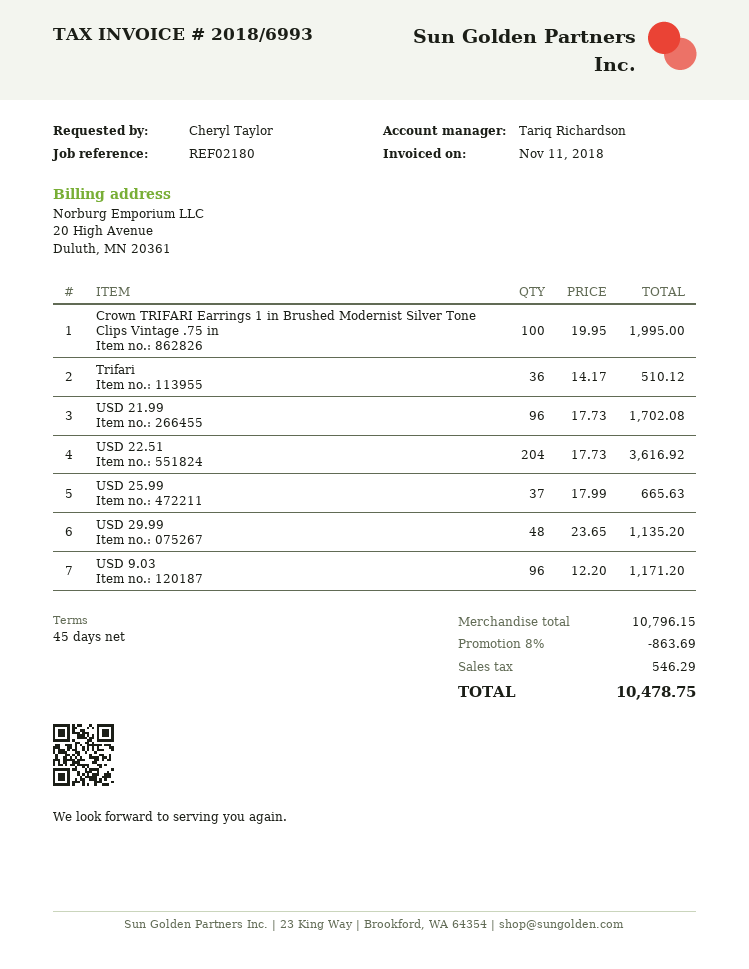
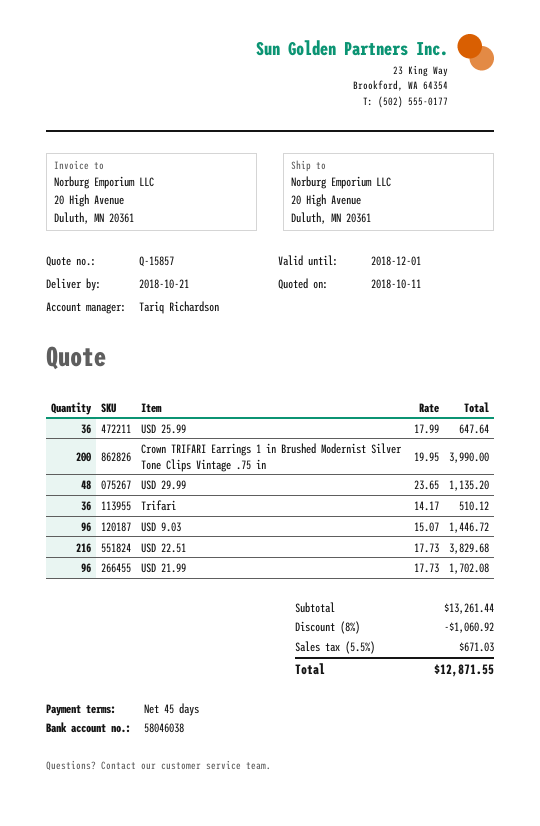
Crown TRIFARI Earrings 1 in Brushed Modernist Silver Tone Clips Vintage .75 in: 100 x 19.95 = 1995.00 -> 200 x 19.95 = 3990.00
USD 22.51: 204 x 17.73 = 3616.92 -> 216 x 17.73 = 3829.68
USD 25.99: 37 x 17.99 = 665.63 -> 36 x 17.99 = 647.64
USD 9.03: 96 x 12.20 = 1171.20 -> 96 x 15.07 = 1446.72
subtotal: 10796.15 -> 13261.44
discount: 8% = 863.69 -> 8% = 1060.92
tax: 546.29 -> 671.03
total: 10478.75 -> 12871.55

